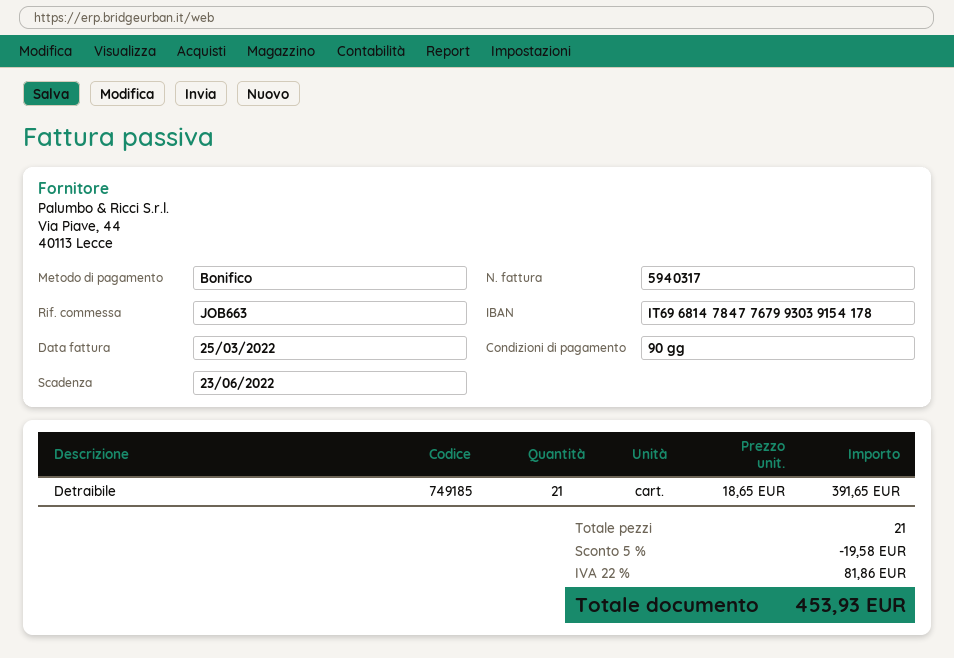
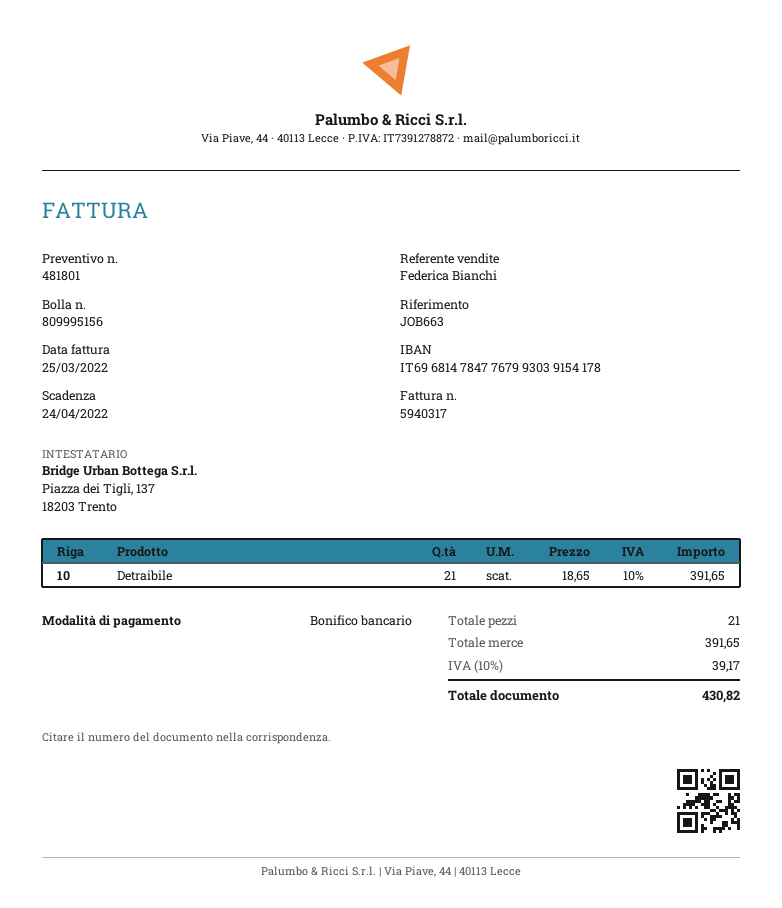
due date: 2022-06-23 -> 2022-04-24
discount: 5% = 19.58 -> none
tax: 22% = 81.86 -> 10% = 39.17
total: 453.93 -> 430.82

